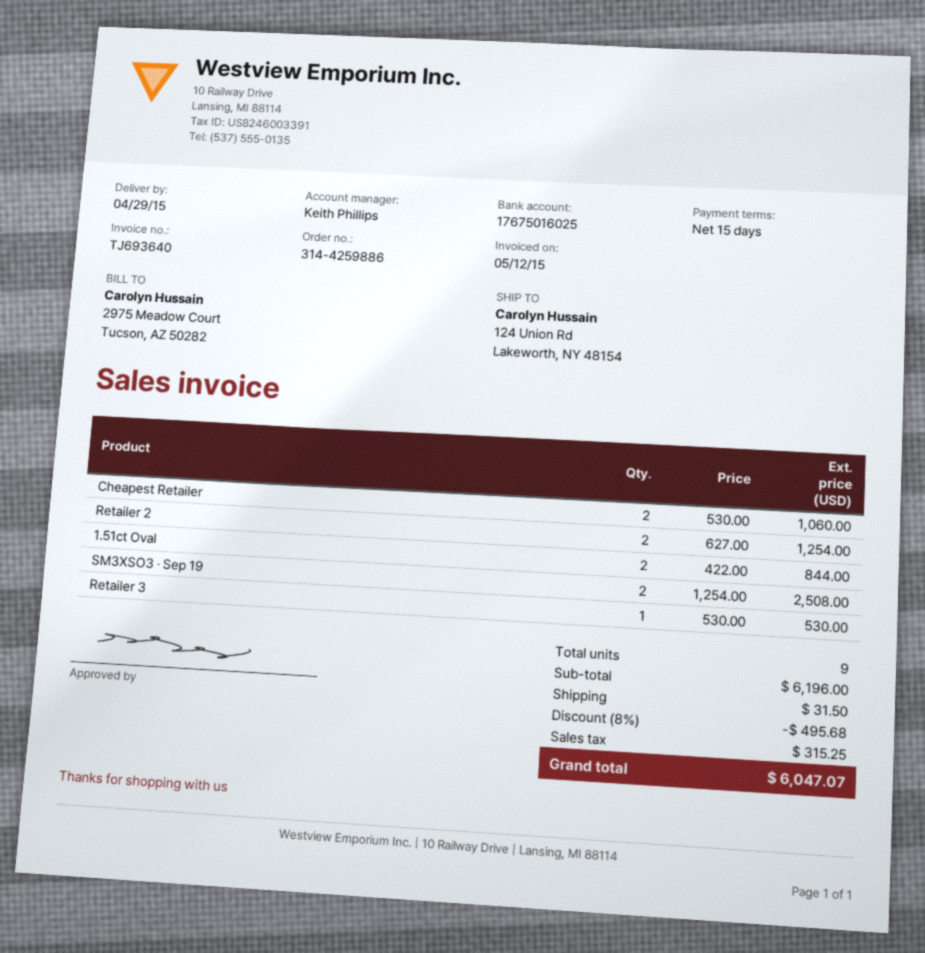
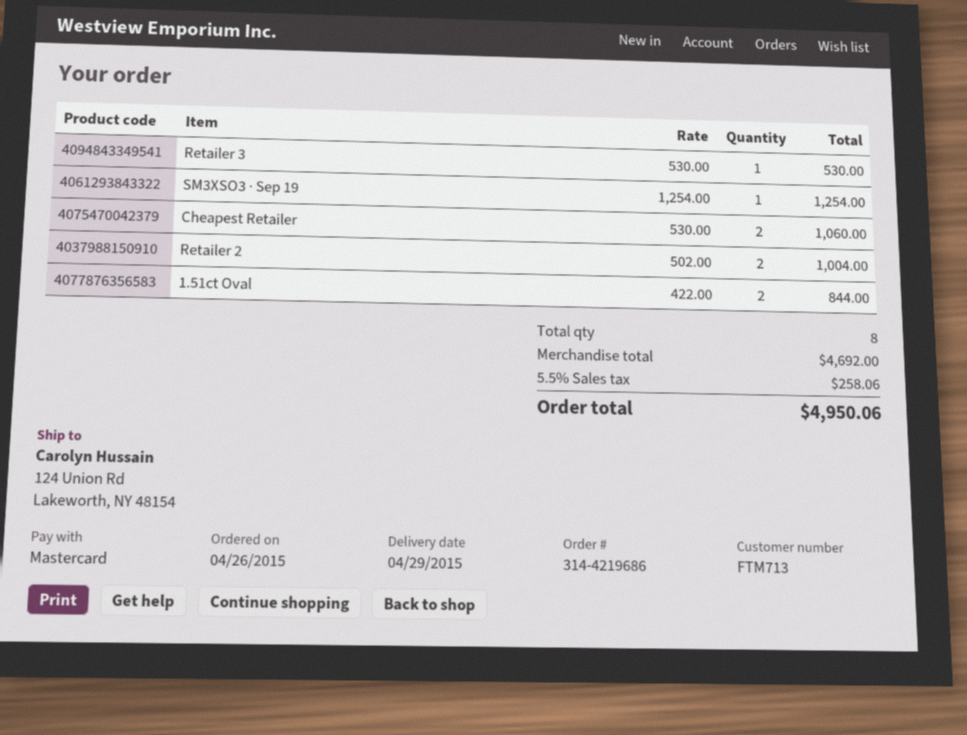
order number: 314-4259886 -> 314-4219686
Retailer 2: 2 x 627.00 = 1254.00 -> 2 x 502.00 = 1004.00
SM3XSO3 · Sep 19: 2 x 1254.00 = 2508.00 -> 1 x 1254.00 = 1254.00
total quantity: 9 -> 8
subtotal: 6196.00 -> 4692.00
discount: 8% = 495.68 -> none
shipping: 31.50 -> none
tax: 315.25 -> 258.06
total: 6047.07 -> 4950.06

